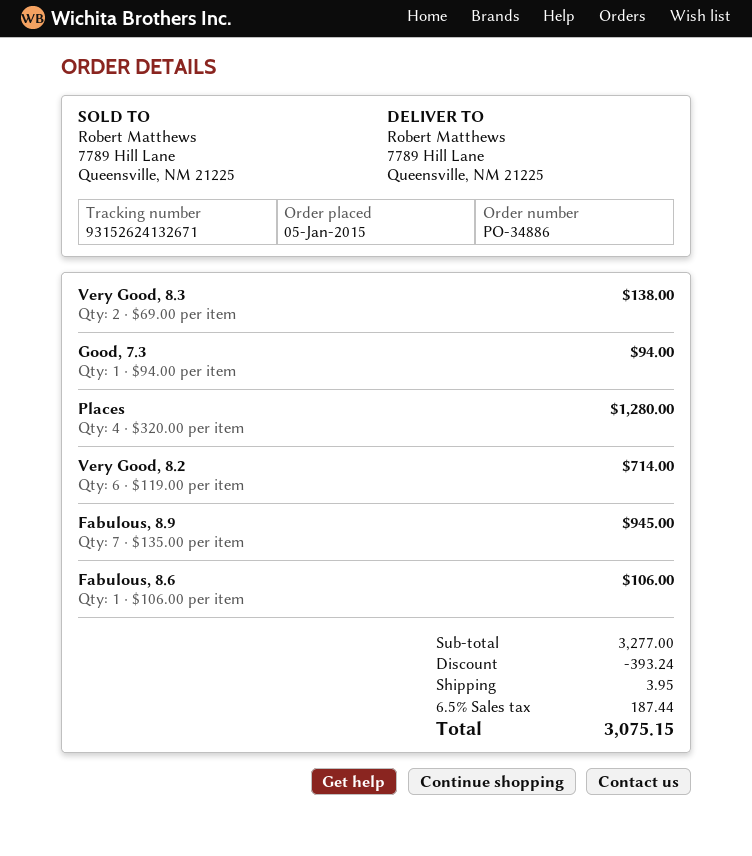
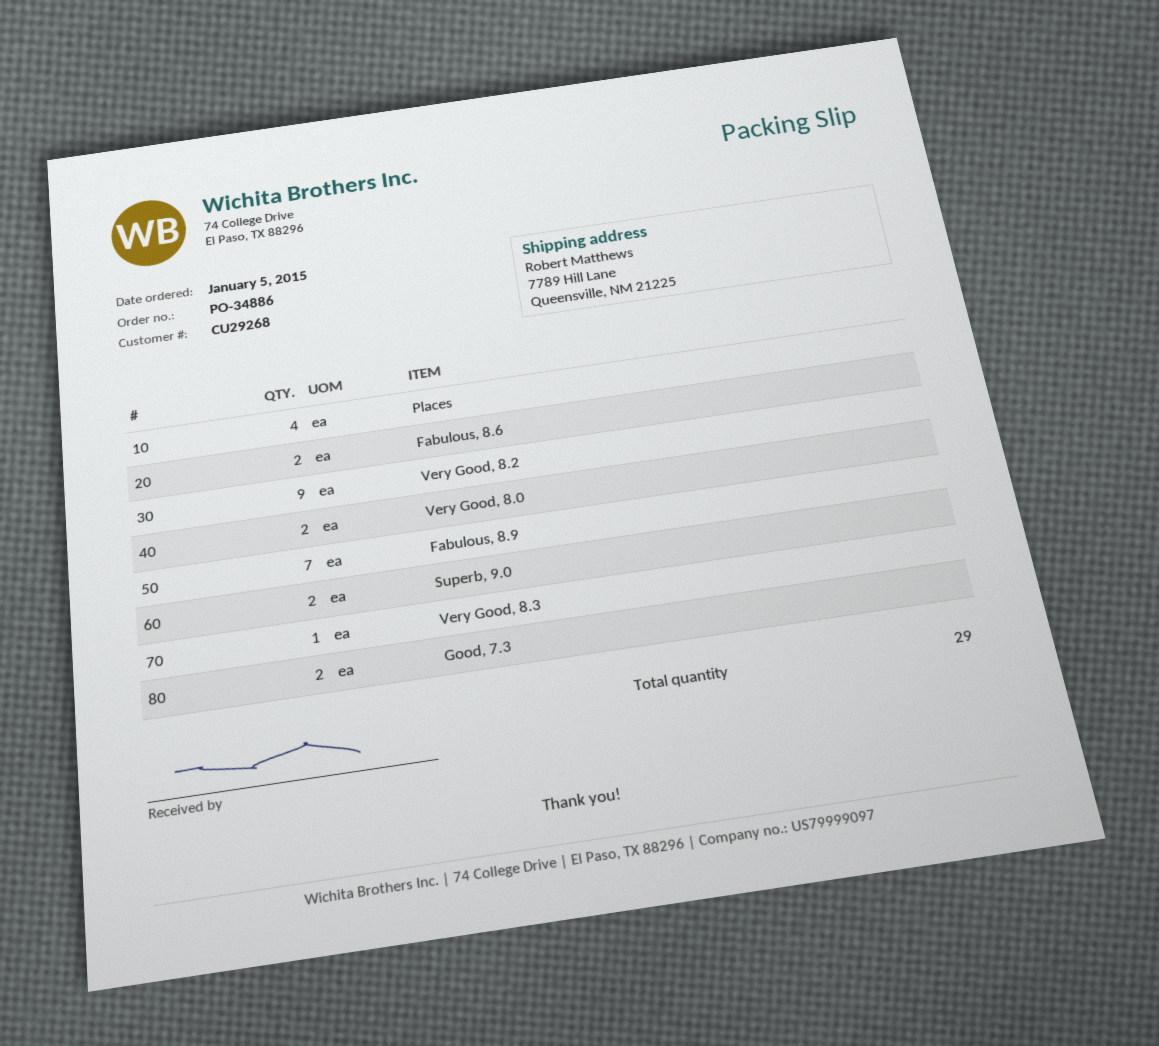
Very Good, 8.3: 2 -> 1
Good, 7.3: 1 -> 2
Very Good, 8.2: 6 -> 9
Fabulous, 8.6: 1 -> 2
Very Good, 8.0: none -> 2
Superb, 9.0: none -> 2

